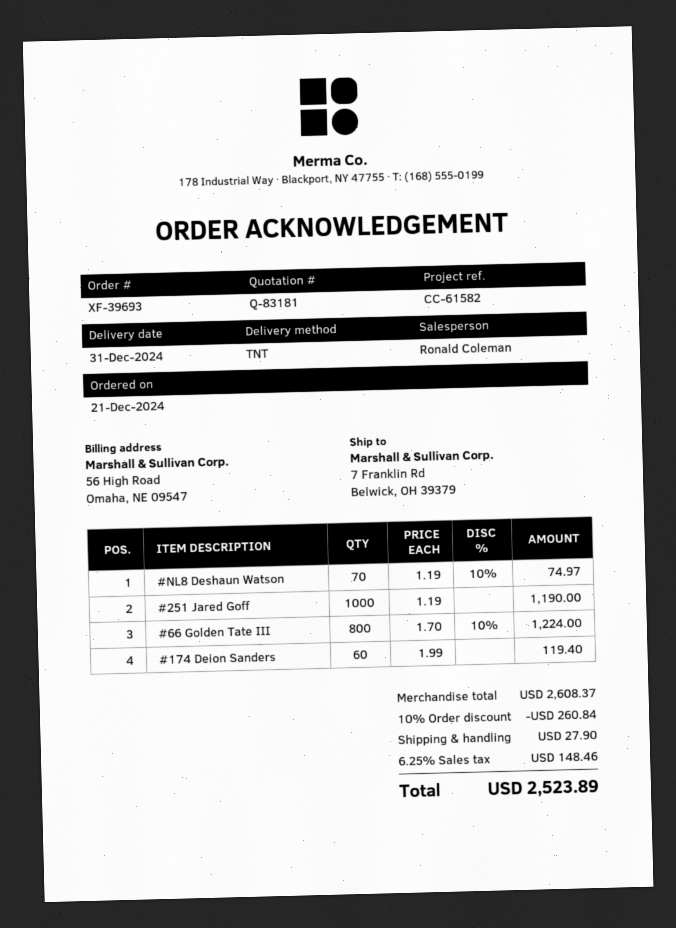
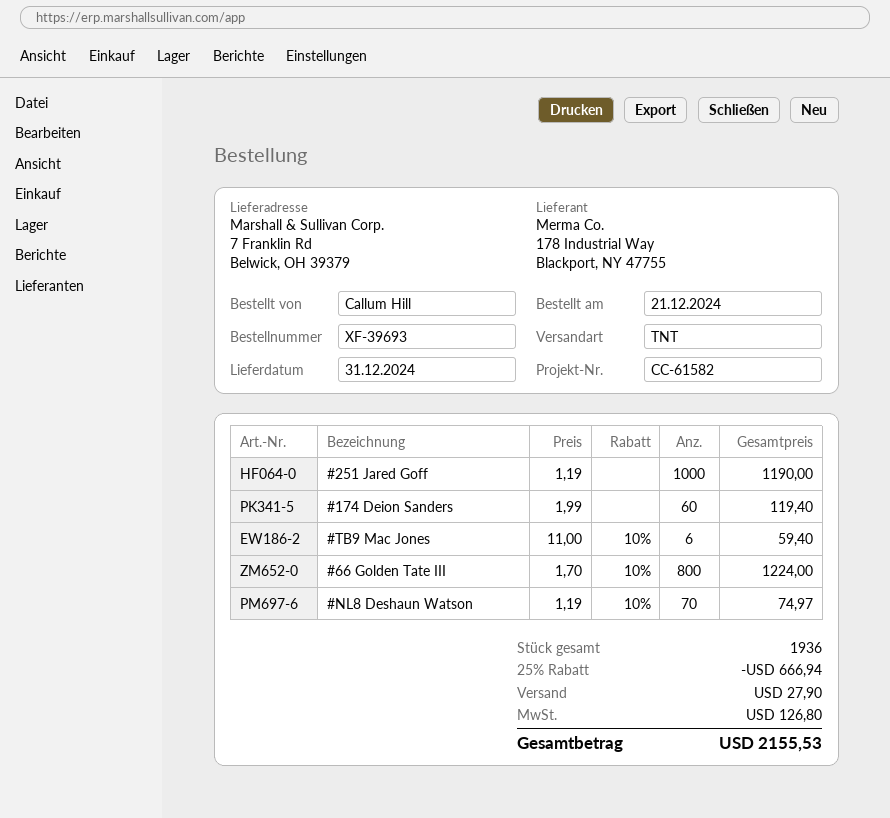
#TB9 Mac Jones: none -> 6 x 11.00 - 10% = 59.40
discount: 10% = 260.84 -> 25% = 666.94
tax: 148.46 -> 126.80
total: 2523.89 -> 2155.53

